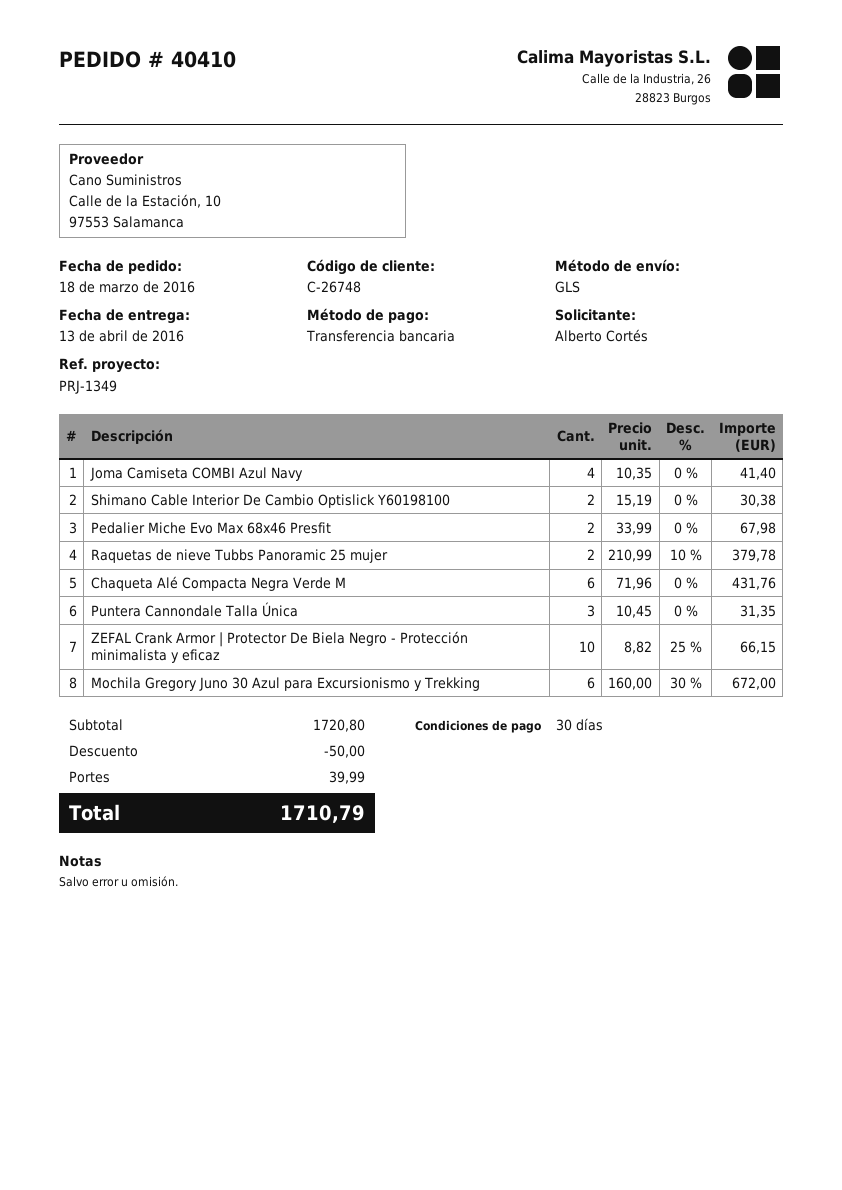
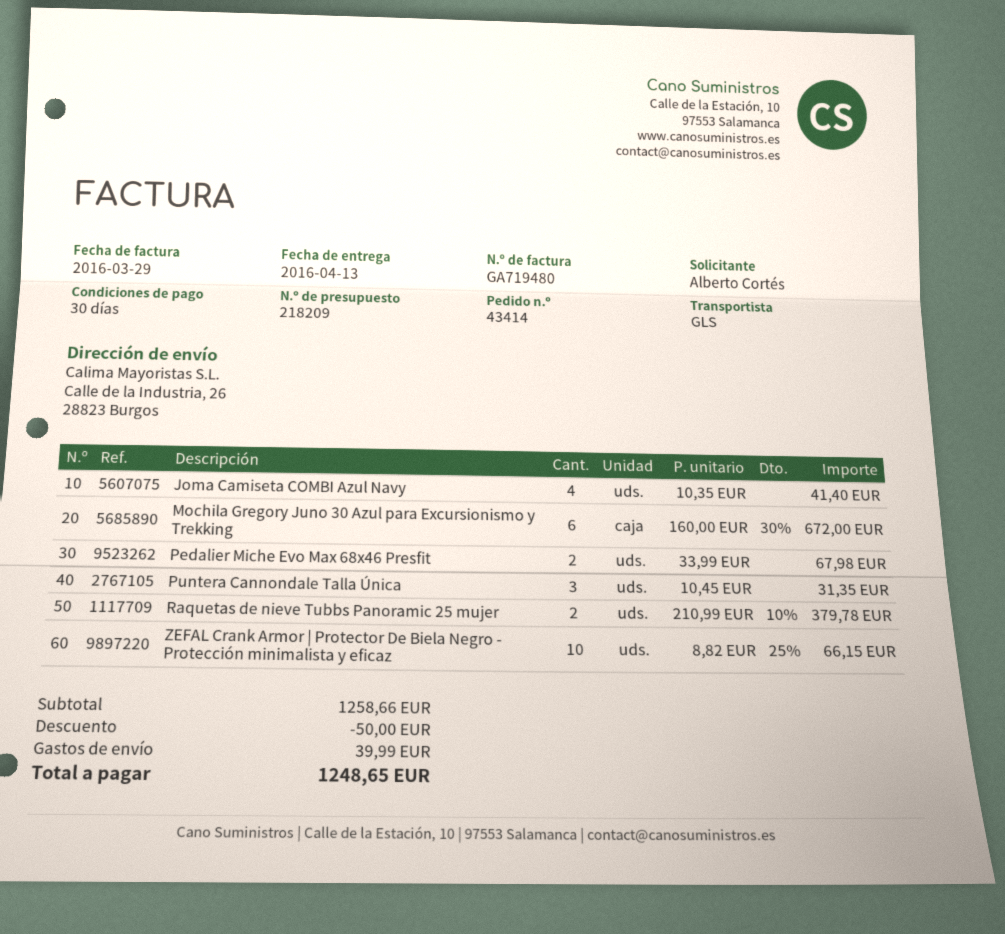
order number: 40410 -> 43414
Shimano Cable Interior De Cambio Optislick Y60198100: 2 x 15.19 = 30.38 -> none
Chaqueta Alé Compacta Negra Verde M: 6 x 71.96 = 431.76 -> none
subtotal: 1720.80 -> 1258.66
total: 1710.79 -> 1248.65

